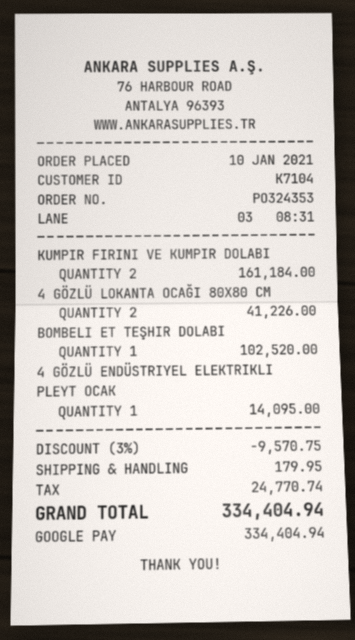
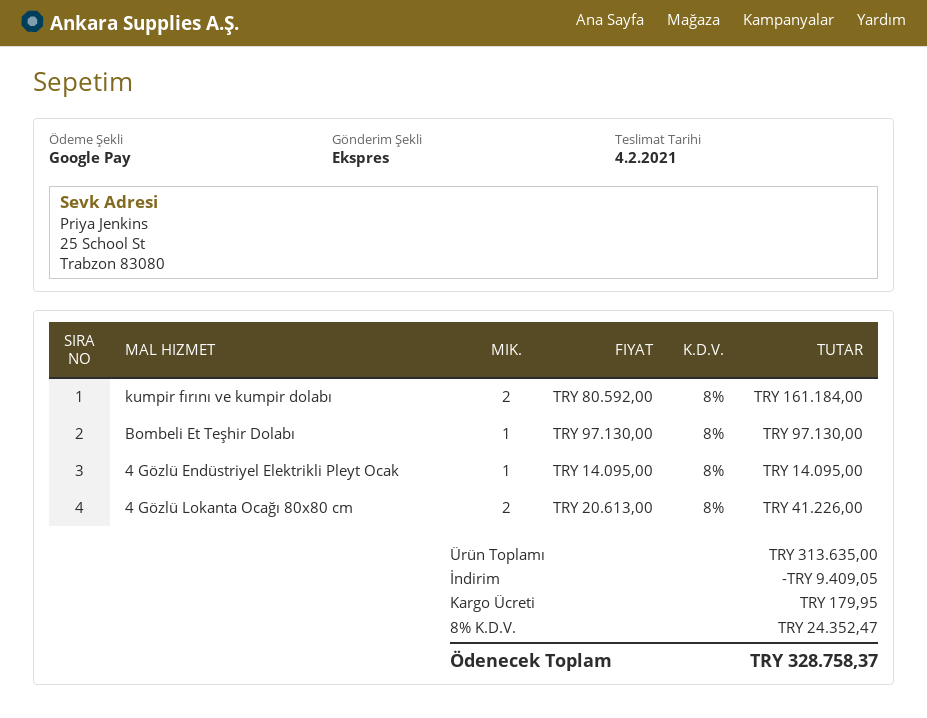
BOMBELI ET TEŞHIR DOLABI: 1 for 102520.00 -> 1 for 97130.00
discount: 9570.75 -> 9409.05
tax: 24770.74 -> 24352.47
total: 334404.94 -> 328758.37

